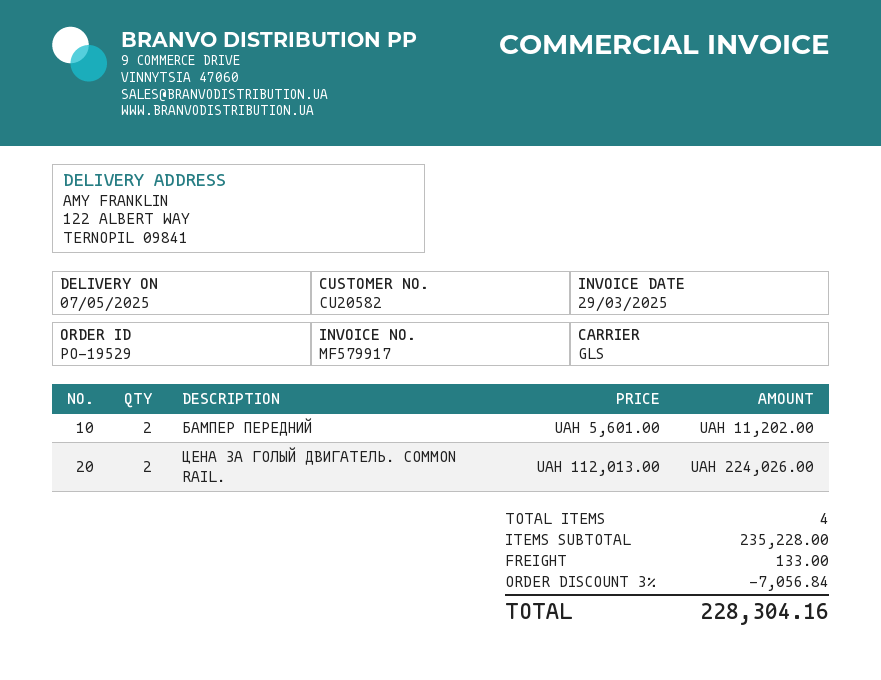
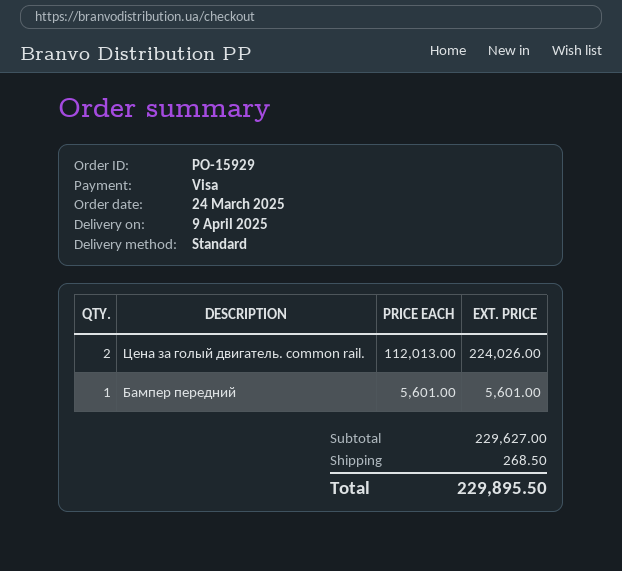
order number: PO-19529 -> PO-15929
delivery date: 2025-05-07 -> 2025-04-09
shipping method: GLS -> standard
БАМПЕР ПЕРЕДНИЙ: 2 x 5601.00 = 11202.00 -> 1 x 5601.00 = 5601.00
subtotal: 235228.00 -> 229627.00
discount: 3% = 7056.84 -> none
shipping: 133.00 -> 268.50
total: 228304.16 -> 229895.50

